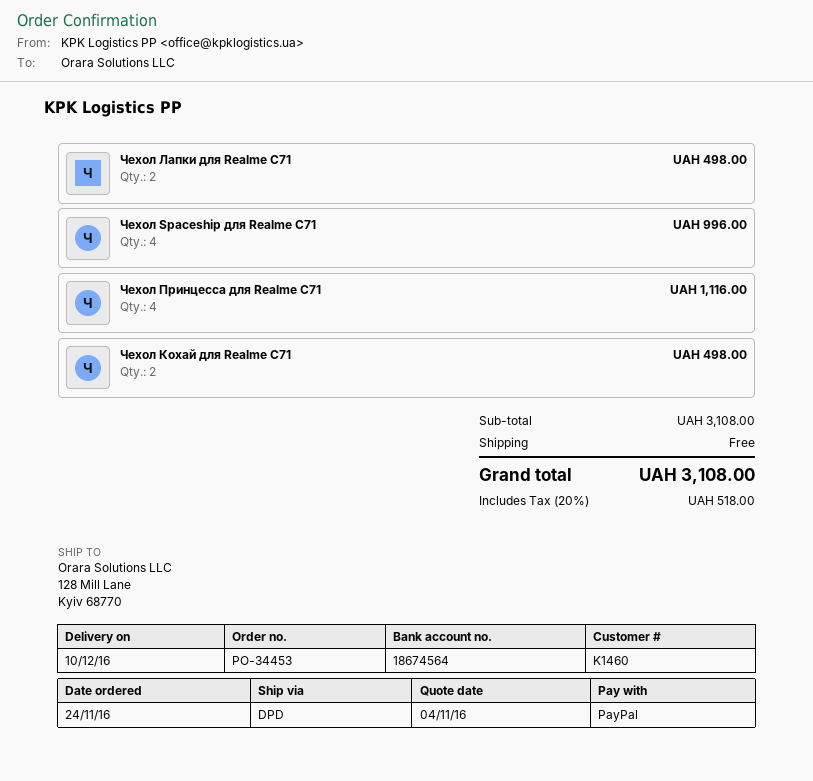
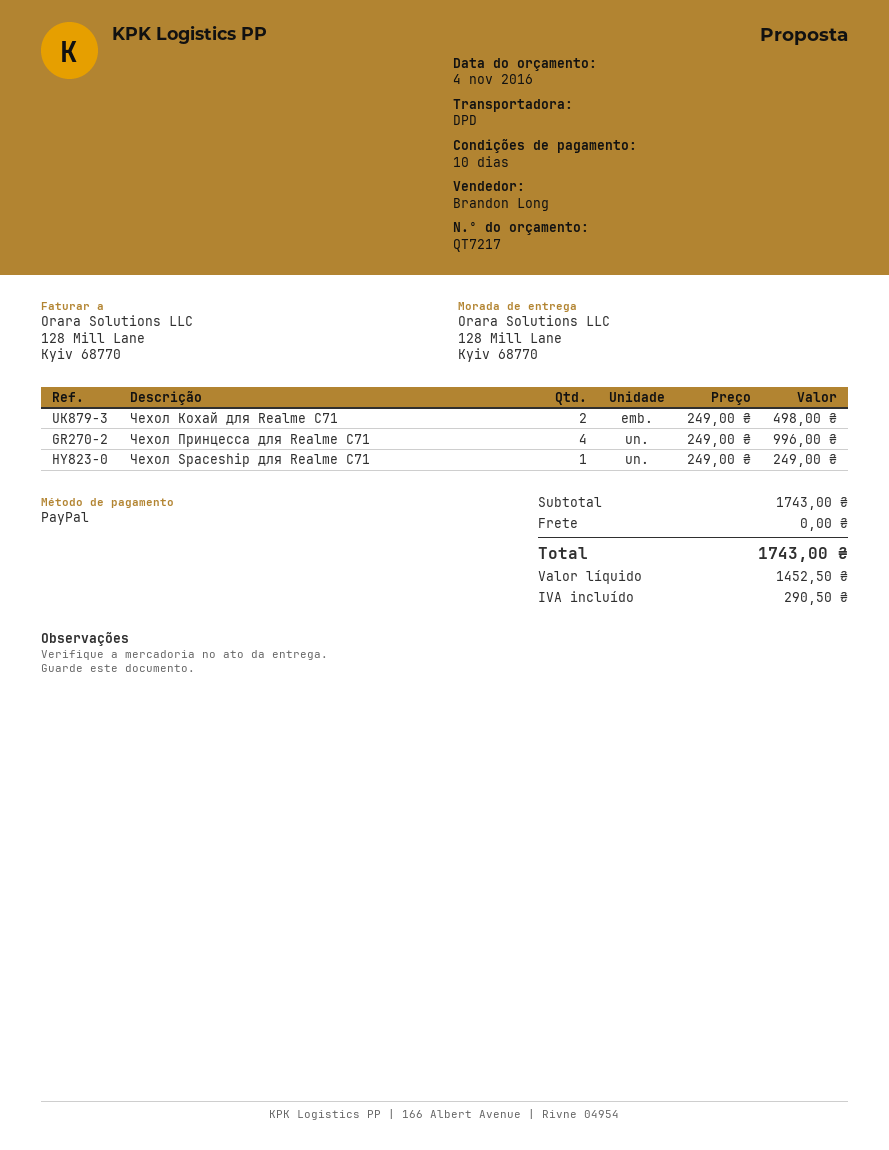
Чехол Лапки для Realme C71: 2 for 498.00 -> none
Чехол Spaceship для Realme C71: 4 for 996.00 -> 1 for 249.00
Чехол Принцесса для Realme C71: 4 for 1116.00 -> 4 for 996.00
subtotal: 3108.00 -> 1743.00
tax: 518.00 -> 290.50
total: 3108.00 -> 1743.00

